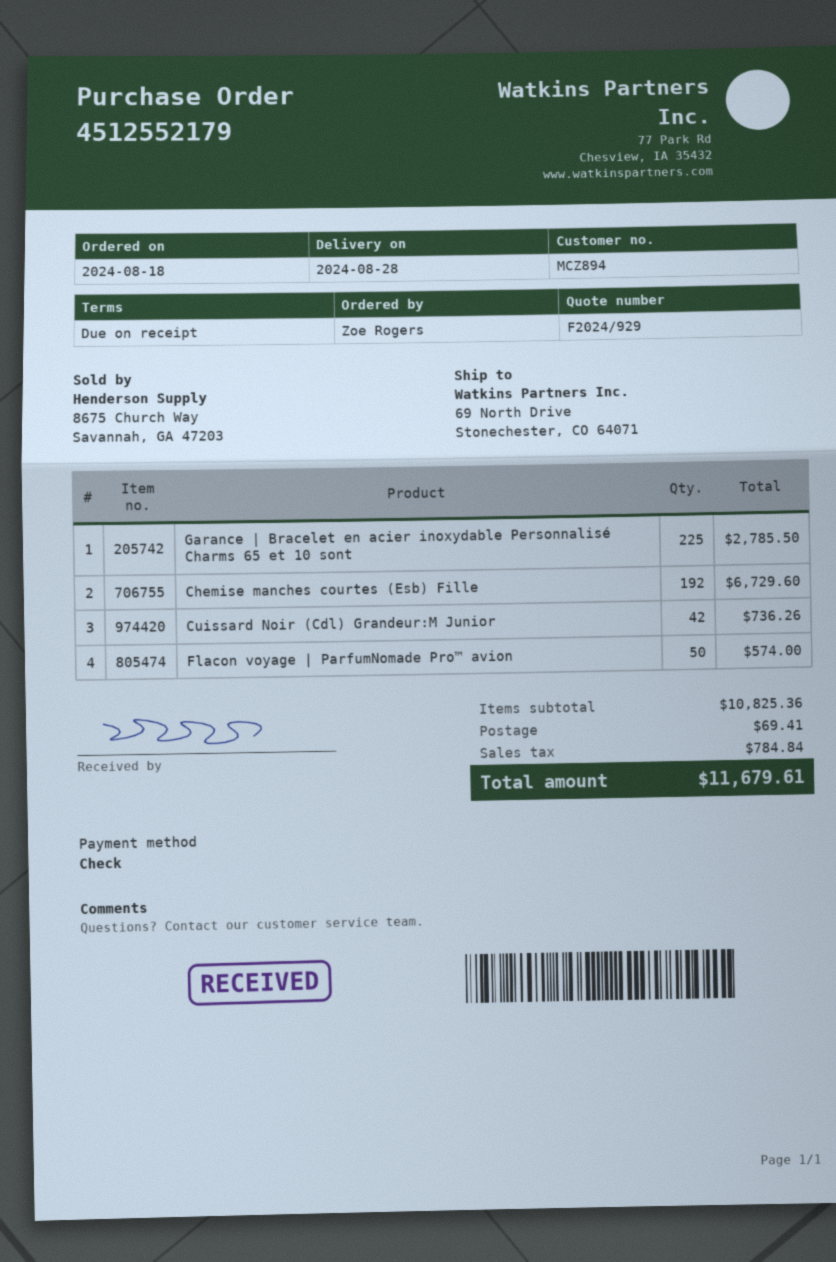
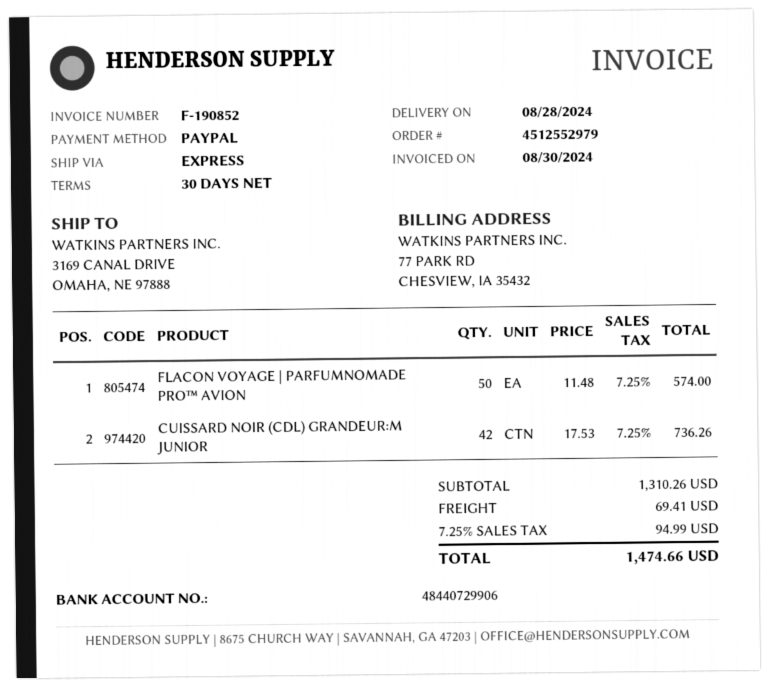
order number: 4512552179 -> 4512552979
payment terms: on receipt -> 30 days
payment method: cheque -> PayPal
ship to: 69 North Drive, Stonechester, CO 64071 -> 3169 CANAL DRIVE, OMAHA, NE 97888
Garance | Bracelet en acier inoxydable Personnalisé Charms 65 et 10 sont: 225 for 2785.50 -> none
Chemise manches courtes (Esb) Fille: 192 for 6729.60 -> none
subtotal: 10825.36 -> 1310.26
tax: 784.84 -> 94.99
total: 11679.61 -> 1474.66

